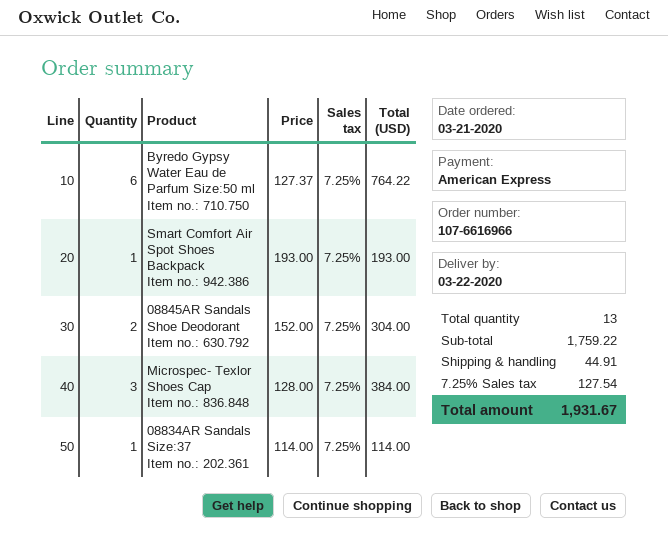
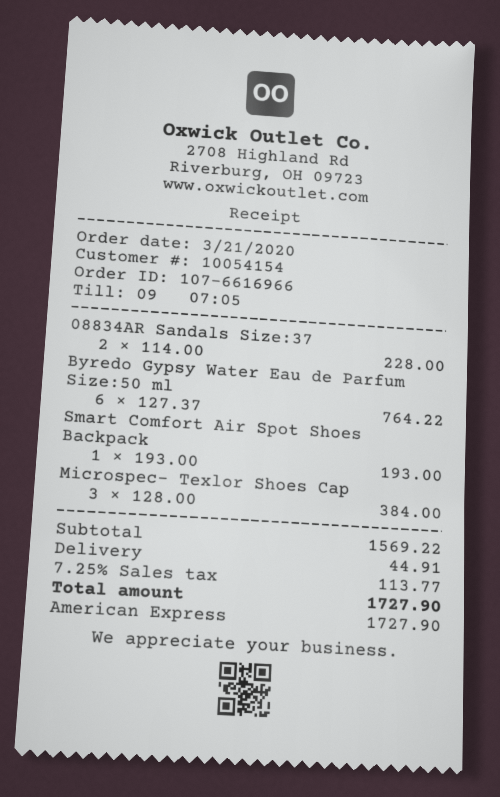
08845AR Sandals Shoe Deodorant: 2 x 152.00 = 304.00 -> none
08834AR Sandals Size:37: 1 x 114.00 = 114.00 -> 2 x 114.00 = 228.00
subtotal: 1759.22 -> 1569.22
tax: 7.25% = 127.54 -> 7.25% = 113.77
total: 1931.67 -> 1727.90

